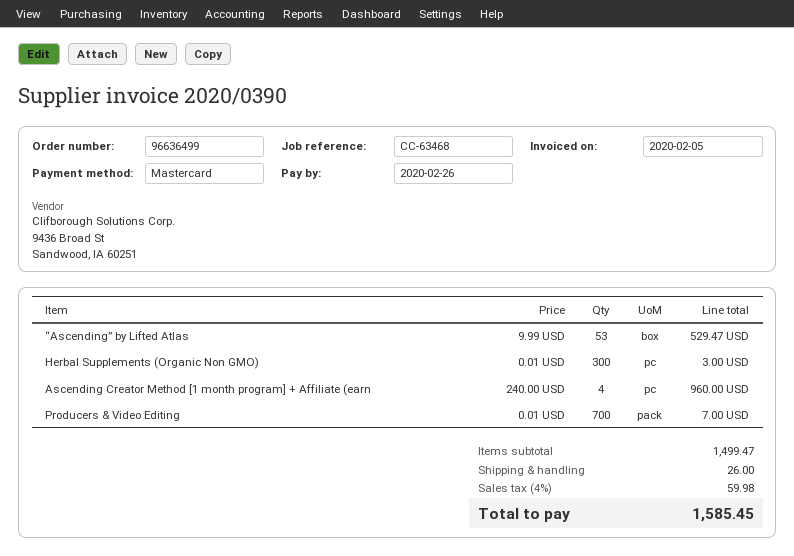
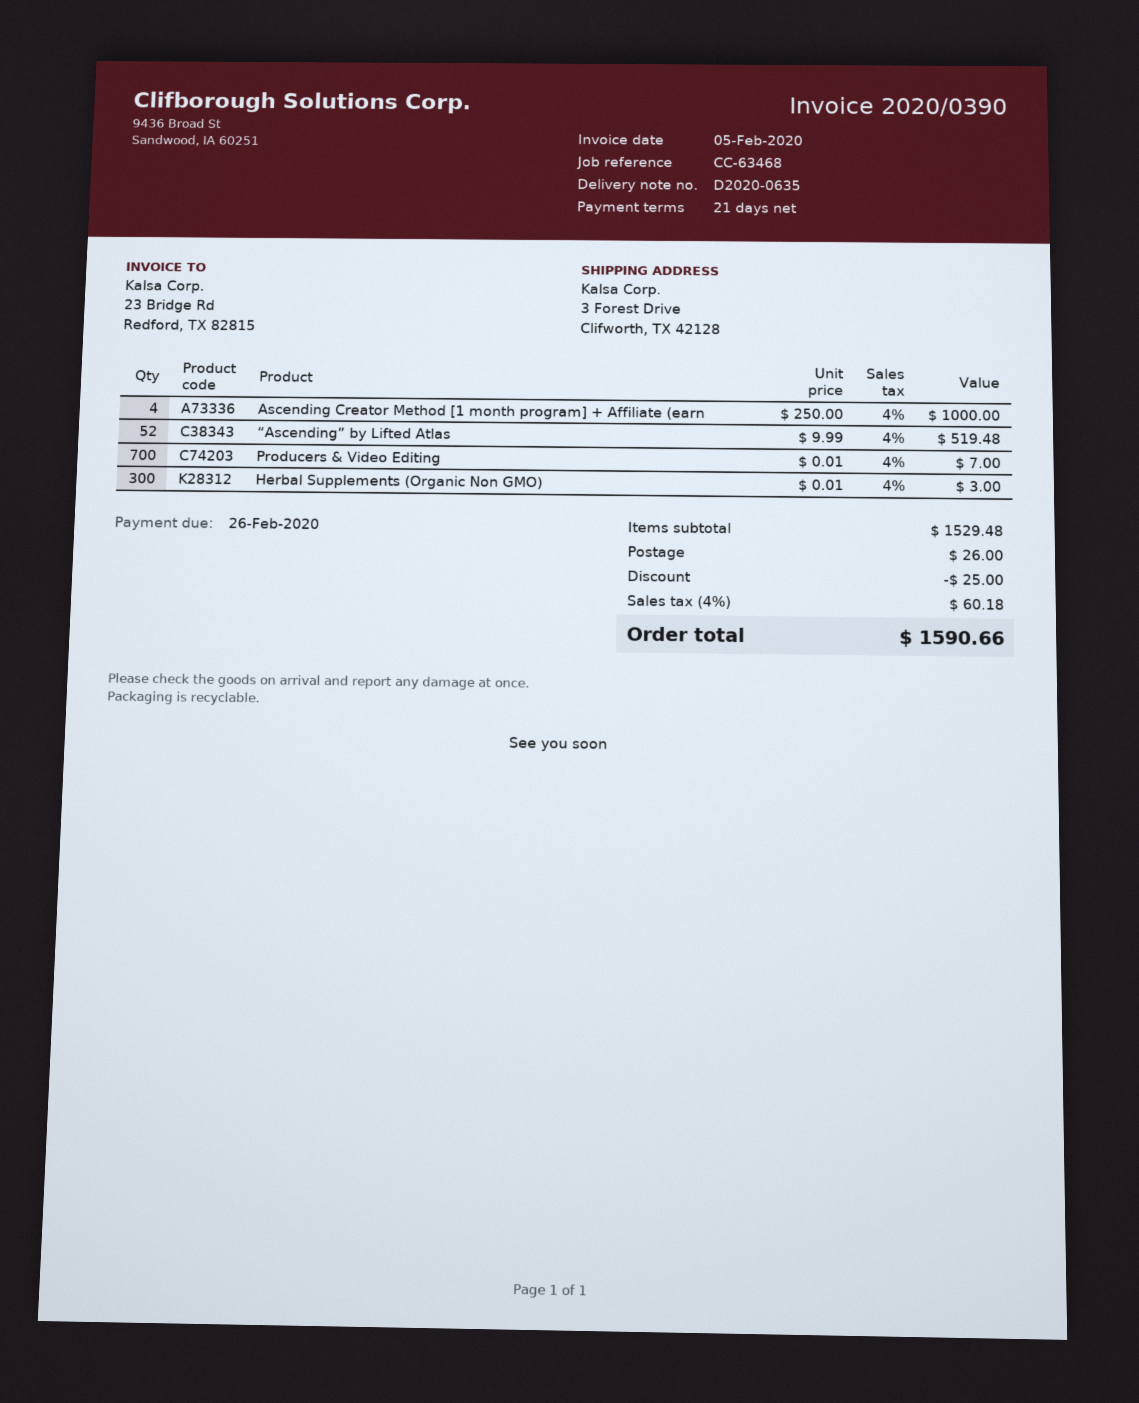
“Ascending” by Lifted Atlas: 53 x 9.99 = 529.47 -> 52 x 9.99 = 519.48
Ascending Creator Method [1 month program] + Affiliate (earn: 4 x 240.00 = 960.00 -> 4 x 250.00 = 1000.00
subtotal: 1499.47 -> 1529.48
discount: none -> 25.00
tax: 4% = 59.98 -> 4% = 60.18
total: 1585.45 -> 1590.66

